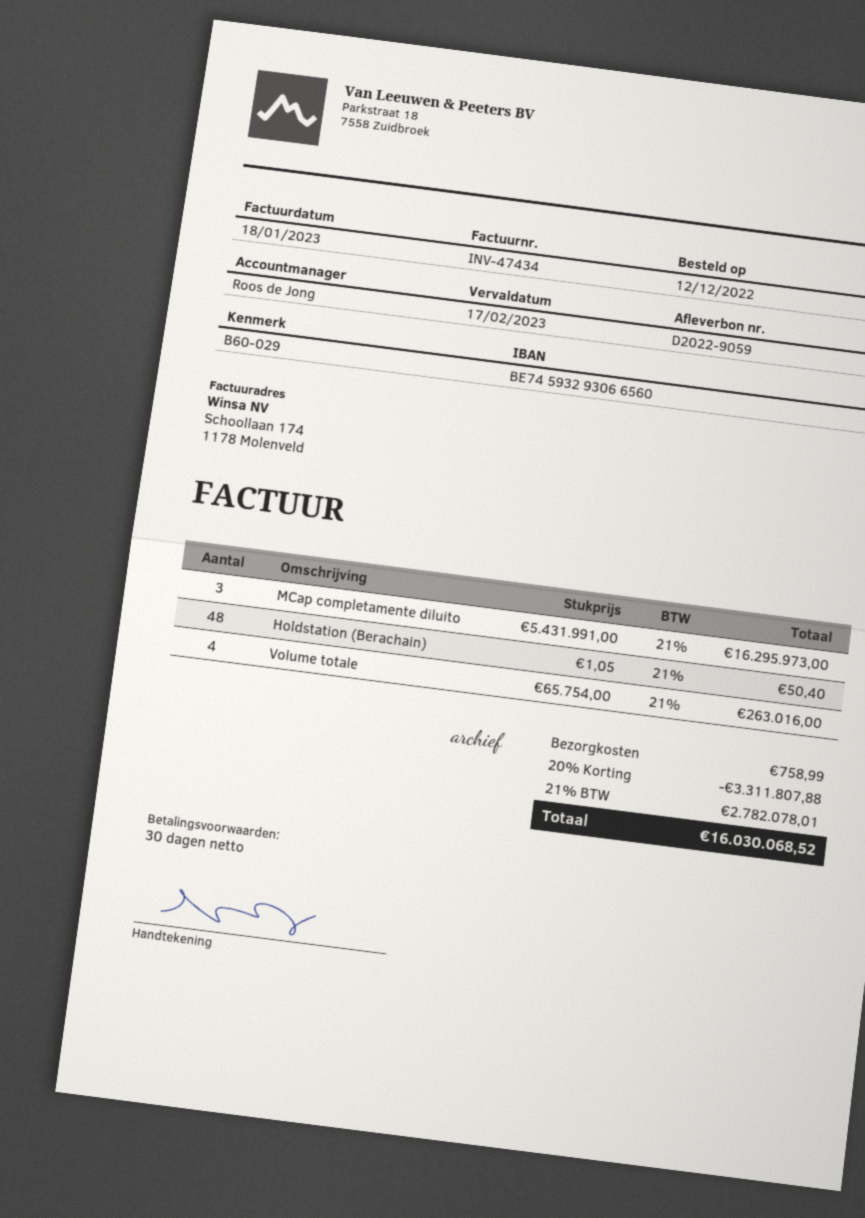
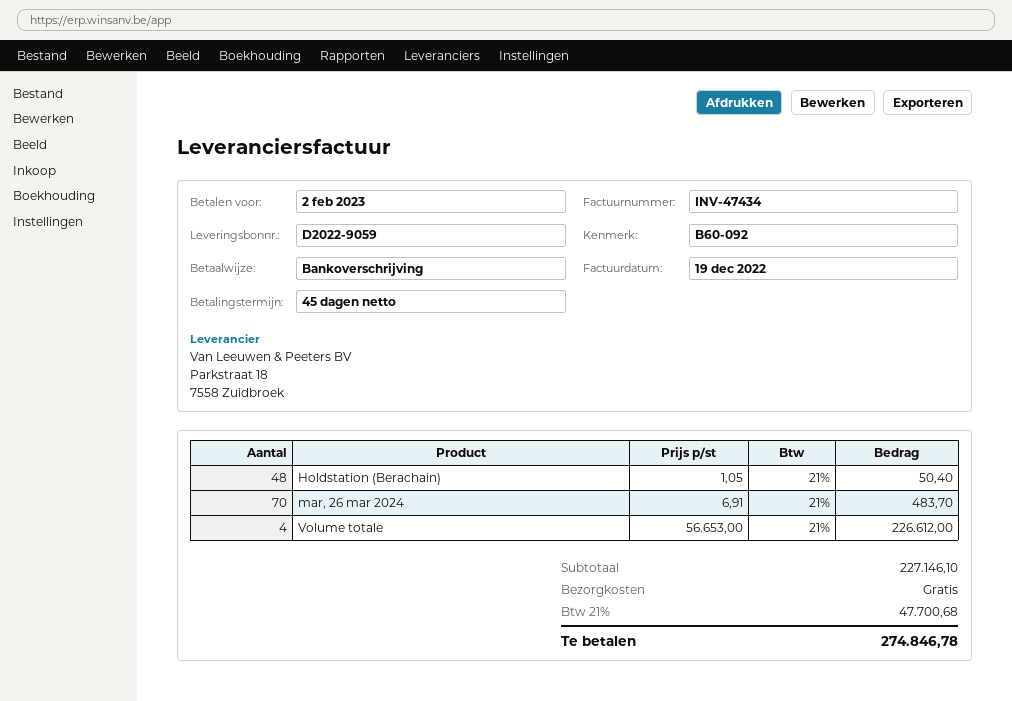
invoice date: 2023-01-18 -> 2022-12-19
payment terms: 30 days -> 45 days
due date: 2023-02-17 -> 2023-02-02
reference: B60-029 -> B60-092
MCap completamente diluito: 3 x 5431991.00 = 16295973.00 -> none
Volume totale: 4 x 65754.00 = 263016.00 -> 4 x 56653.00 = 226612.00
mar, 26 mar 2024: none -> 70 x 6.91 = 483.70
discount: 20% = 3311807.88 -> none
shipping: 758.99 -> 0.00
tax: 21% = 2782078.01 -> 21% = 47700.68
total: 16030068.52 -> 274846.78

